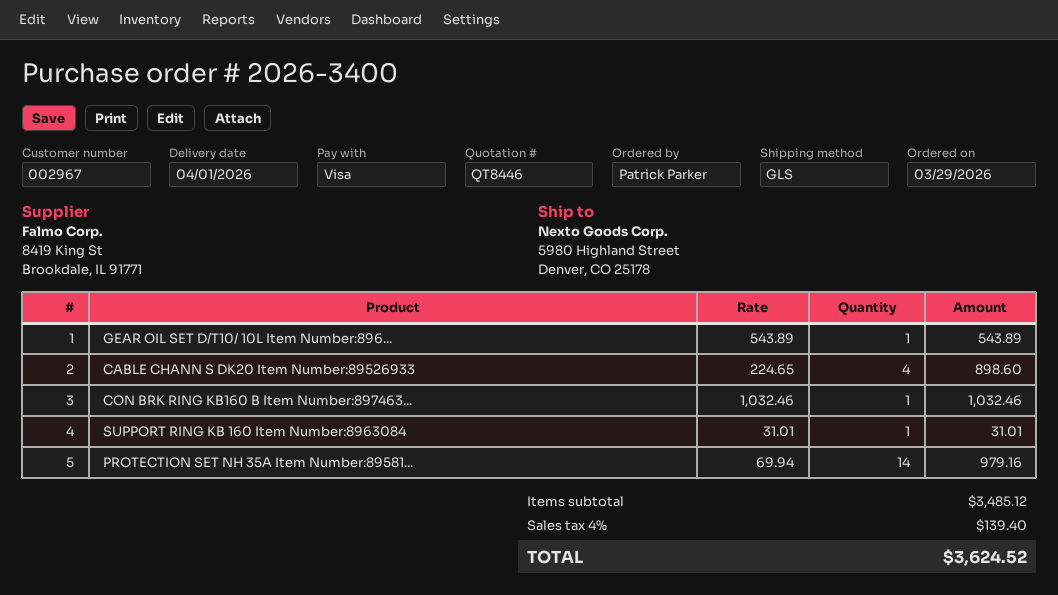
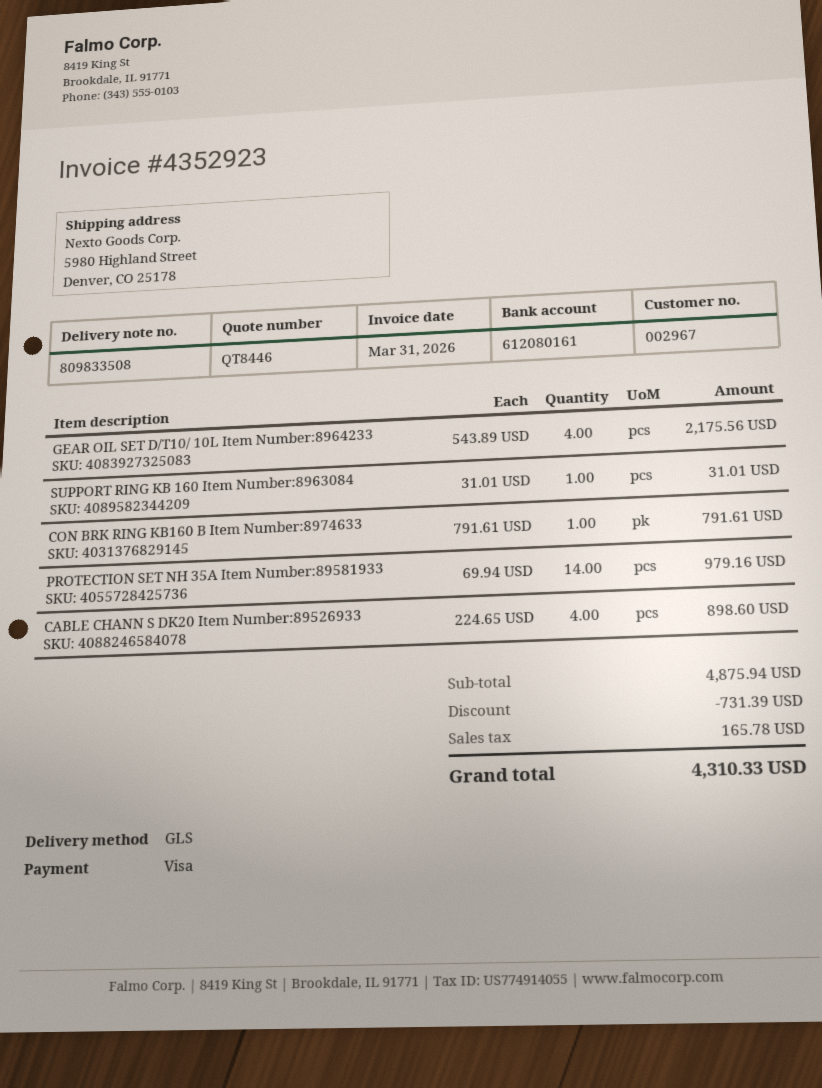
GEAR OIL SET D/T10/ 10L Item Number:896...: 1 x 543.89 = 543.89 -> 4 x 543.89 = 2175.56
CON BRK RING KB160 B Item Number:897463...: 1 x 1032.46 = 1032.46 -> 1 x 791.61 = 791.61
subtotal: 3485.12 -> 4875.94
discount: none -> 731.39
tax: 139.40 -> 165.78
total: 3624.52 -> 4310.33

